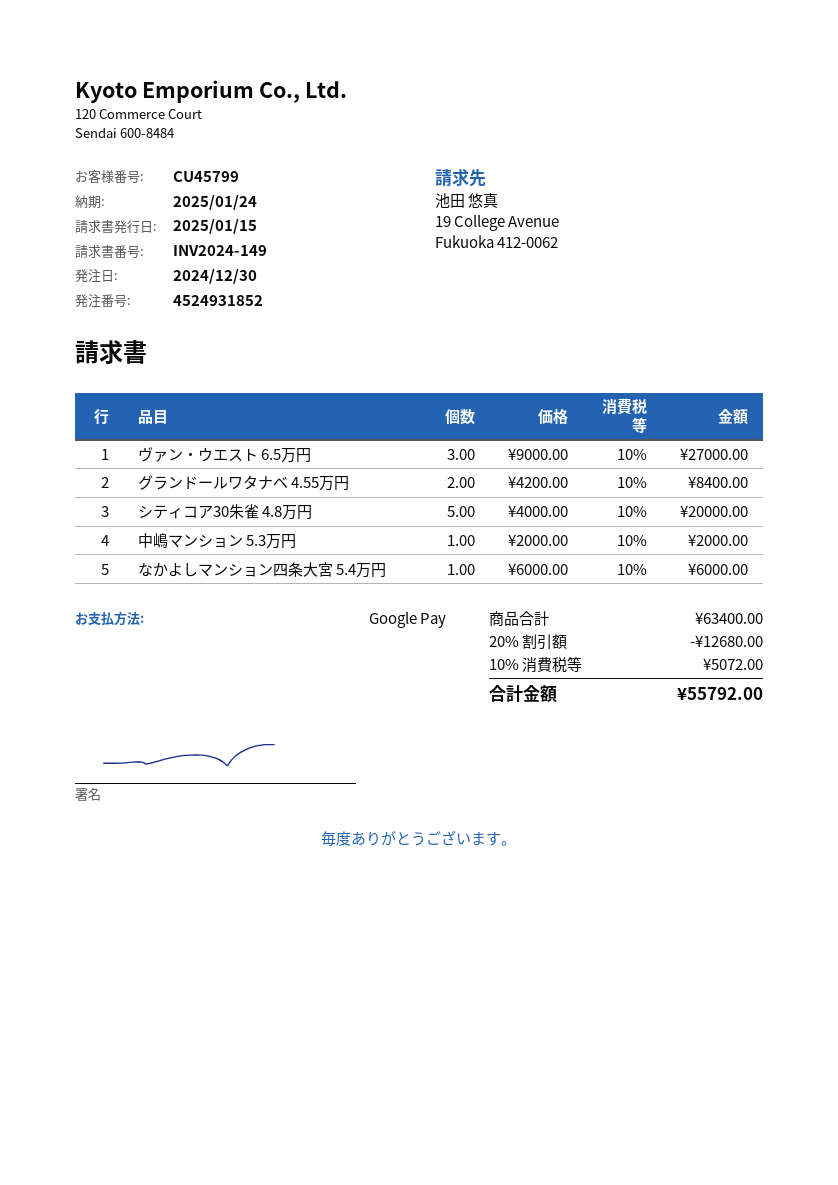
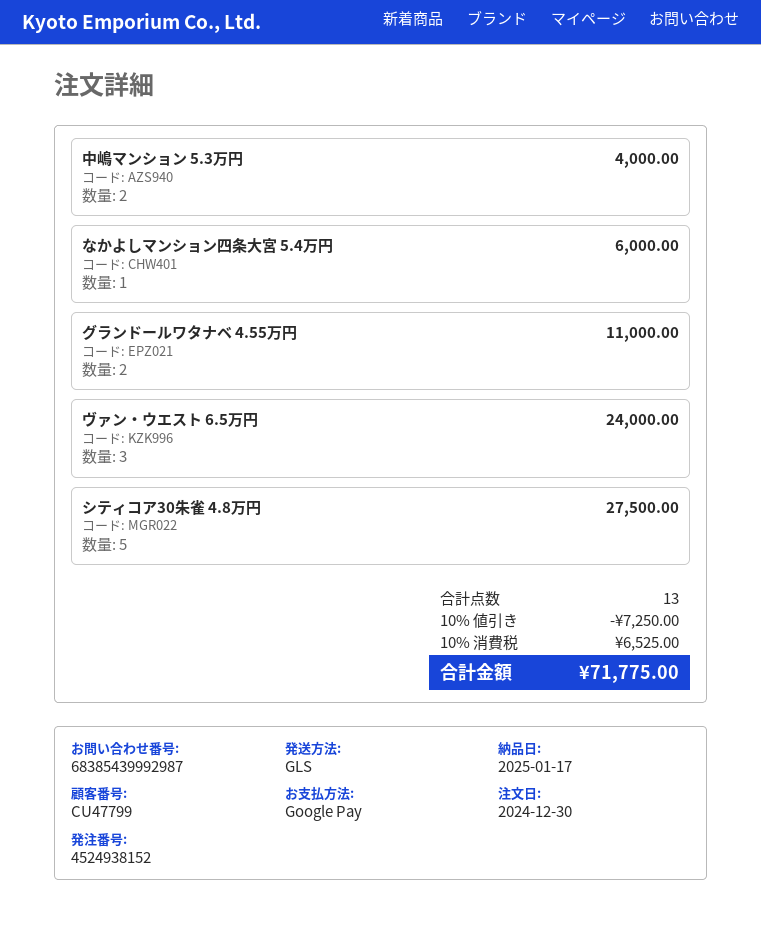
order number: 4524931852 -> 4524938152
delivery date: 2025-01-24 -> 2025-01-17
customer number: CU45799 -> CU47799
ヴァン・ウエスト 6.5万円: 3 for 27000.00 -> 3 for 24000.00
グランドールワタナベ 4.55万円: 2 for 8400.00 -> 2 for 11000.00
シティコア30朱雀 4.8万円: 5 for 20000.00 -> 5 for 27500.00
中嶋マンション 5.3万円: 1 for 2000.00 -> 2 for 4000.00
discount: 20% = 12680.00 -> 10% = 7250.00
tax: 10% = 5072.00 -> 10% = 6525.00
total: 55792.00 -> 71775.00

